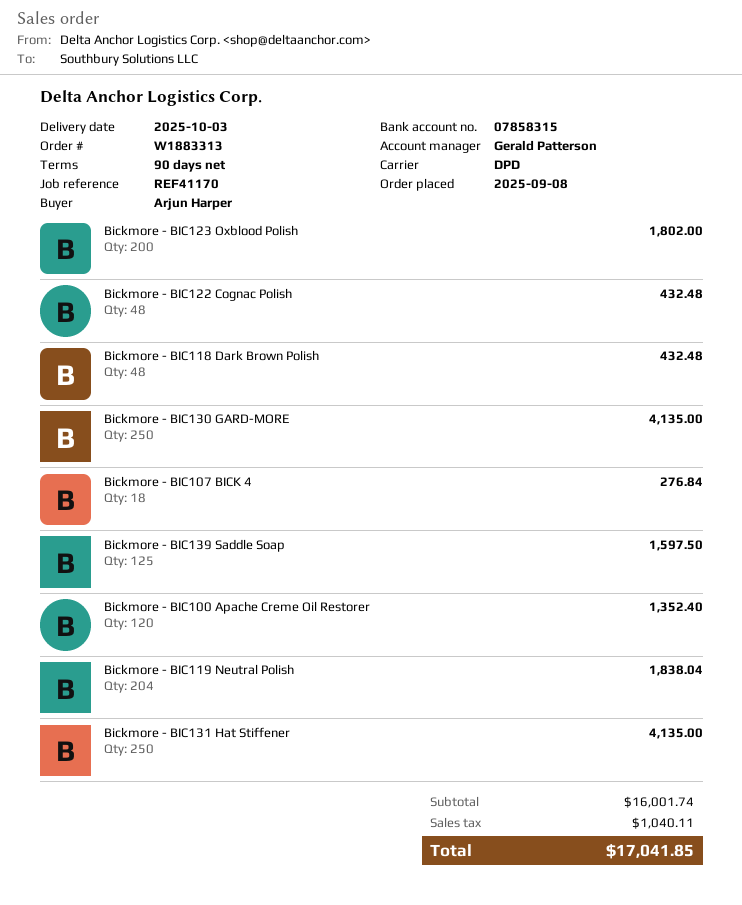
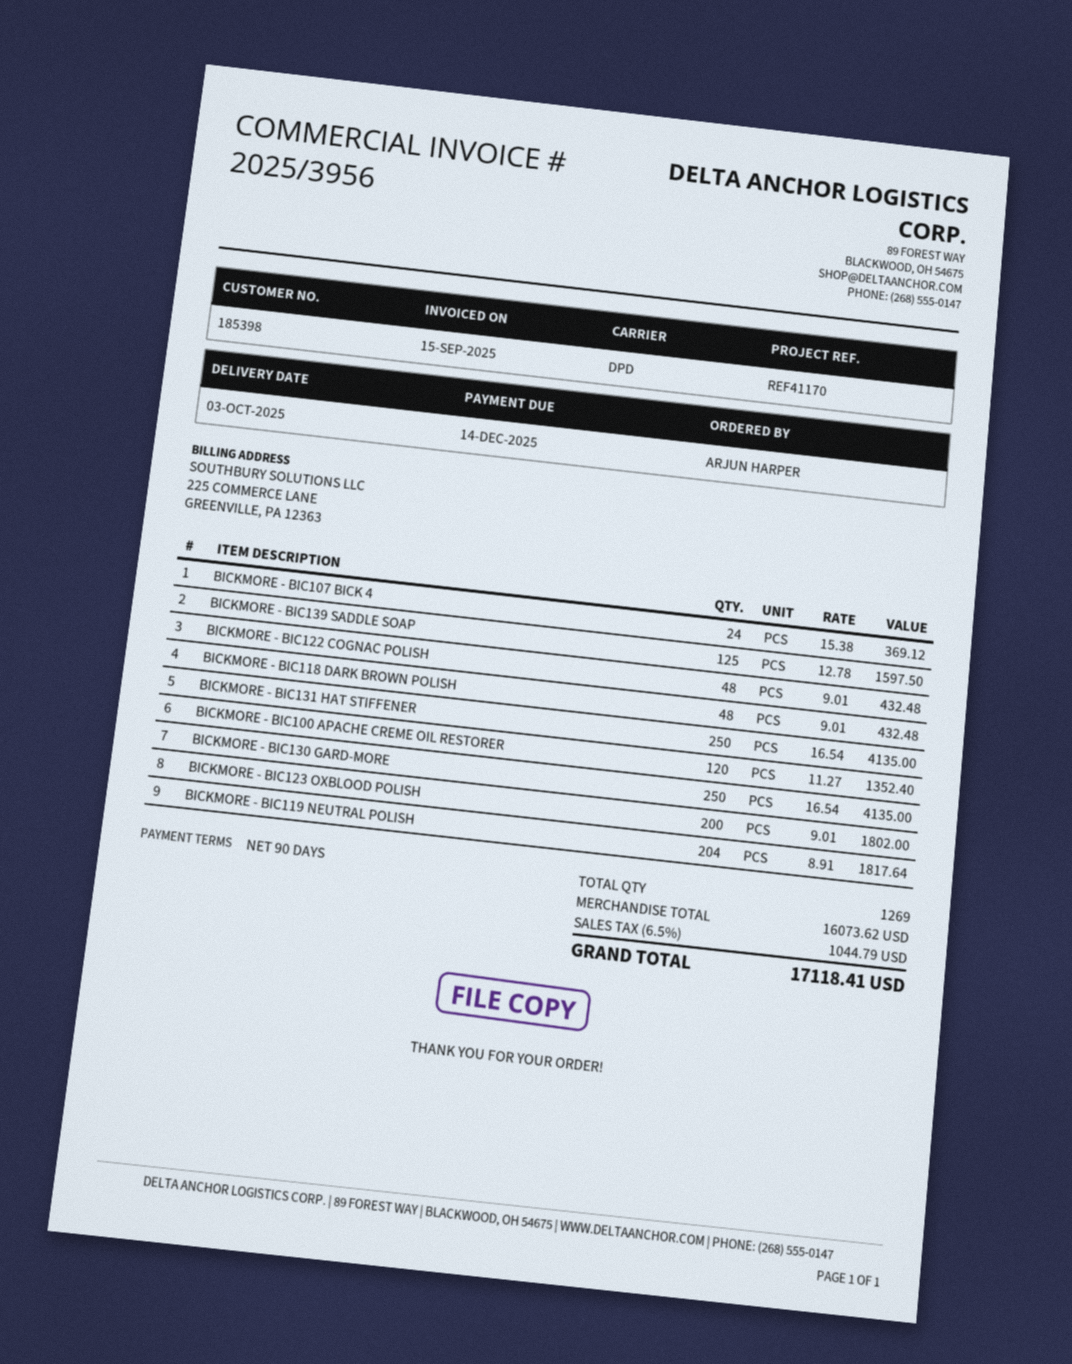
Bickmore - BIC107 BICK 4: 18 for 276.84 -> 24 for 369.12
Bickmore - BIC119 Neutral Polish: 204 for 1838.04 -> 204 for 1817.64
subtotal: 16001.74 -> 16073.62
tax: 1040.11 -> 1044.79
total: 17041.85 -> 17118.41

